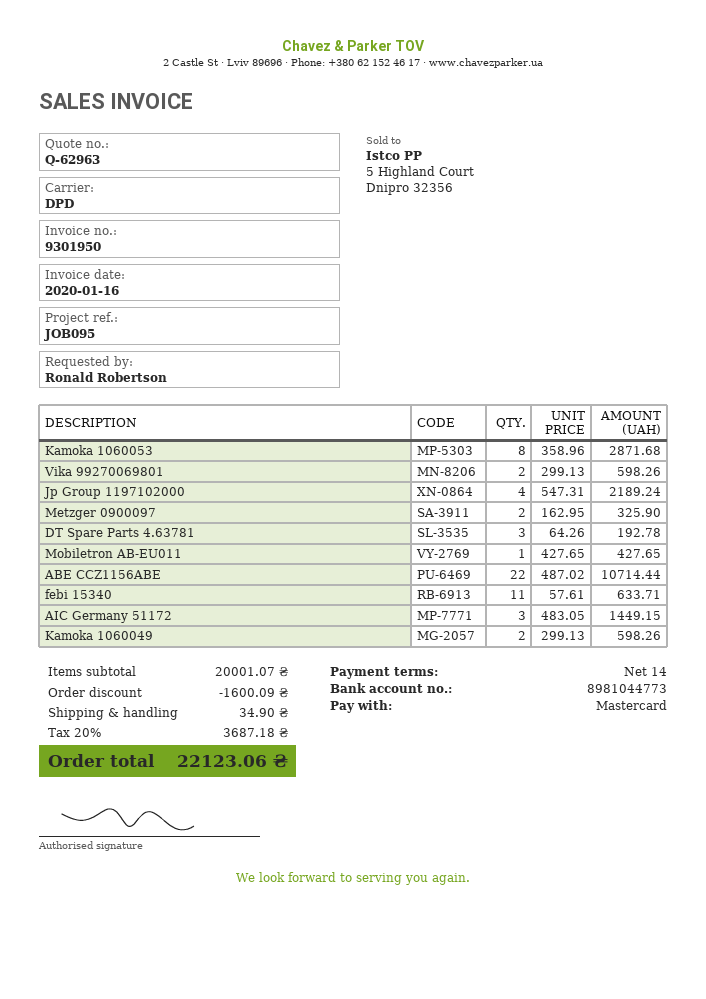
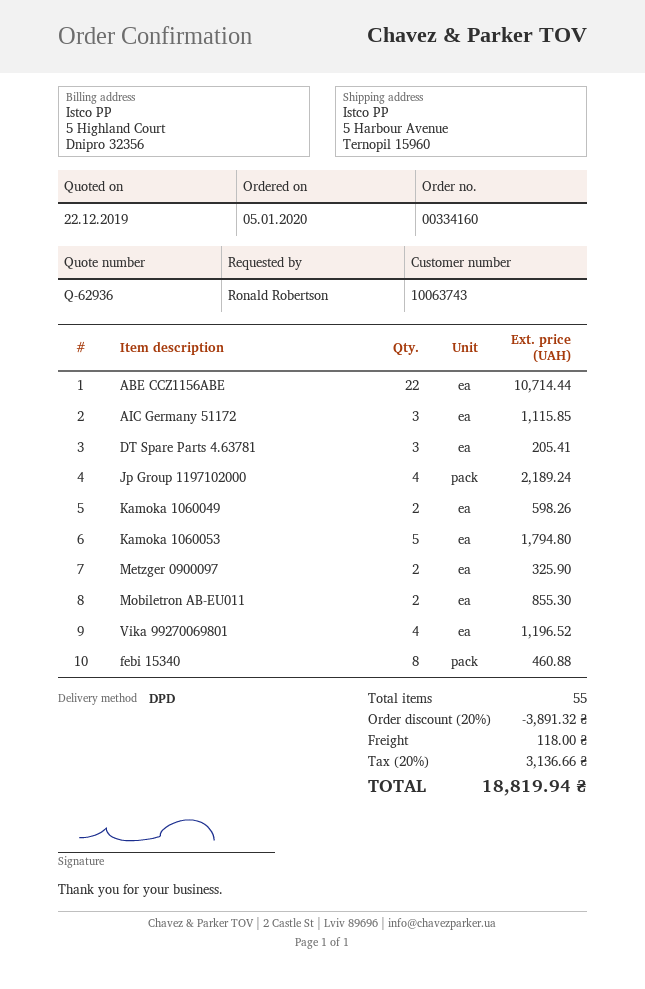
quote number: Q-62963 -> Q-62936
Kamoka 1060053: 8 for 2871.68 -> 5 for 1794.80
Vika 99270069801: 2 for 598.26 -> 4 for 1196.52
DT Spare Parts 4.63781: 3 for 192.78 -> 3 for 205.41
Mobiletron AB-EU011: 1 for 427.65 -> 2 for 855.30
febi 15340: 11 for 633.71 -> 8 for 460.88
AIC Germany 51172: 3 for 1449.15 -> 3 for 1115.85
discount: 1600.09 -> 3891.32
shipping: 34.90 -> 118.00
tax: 20% = 3687.18 -> 20% = 3136.66
total: 22123.06 -> 18819.94

